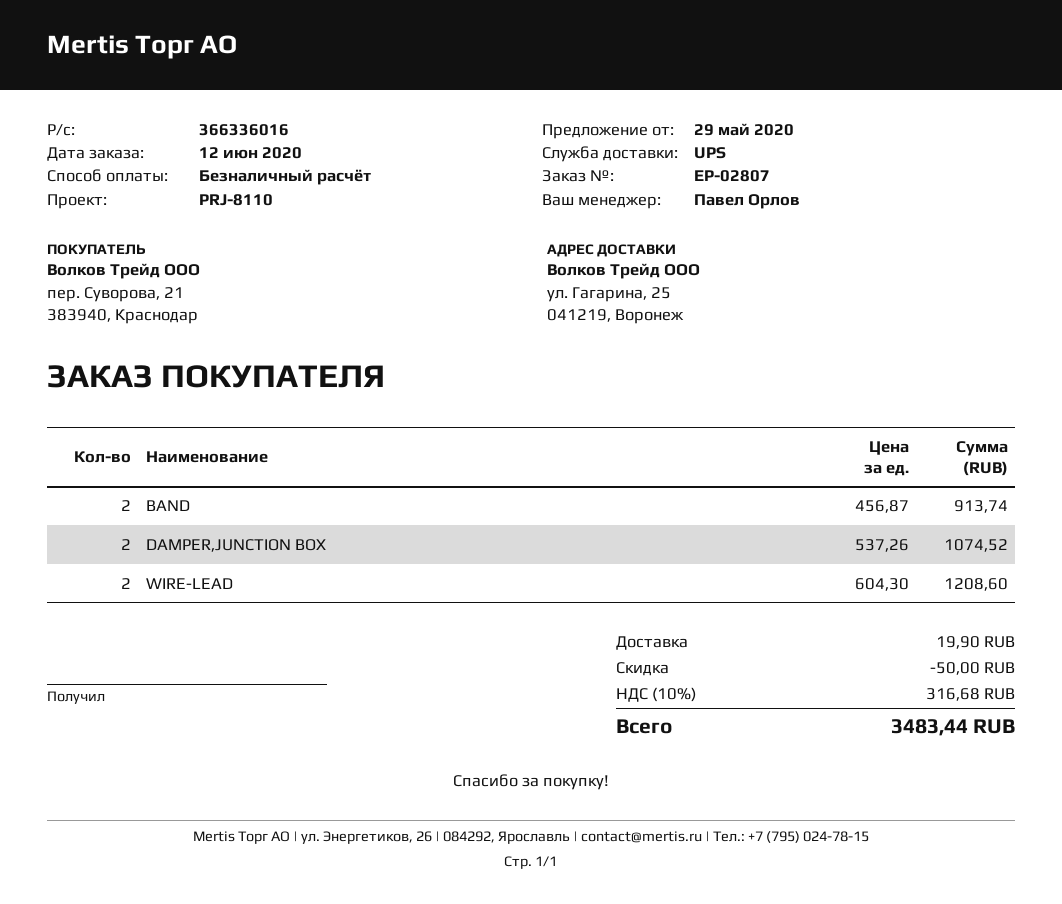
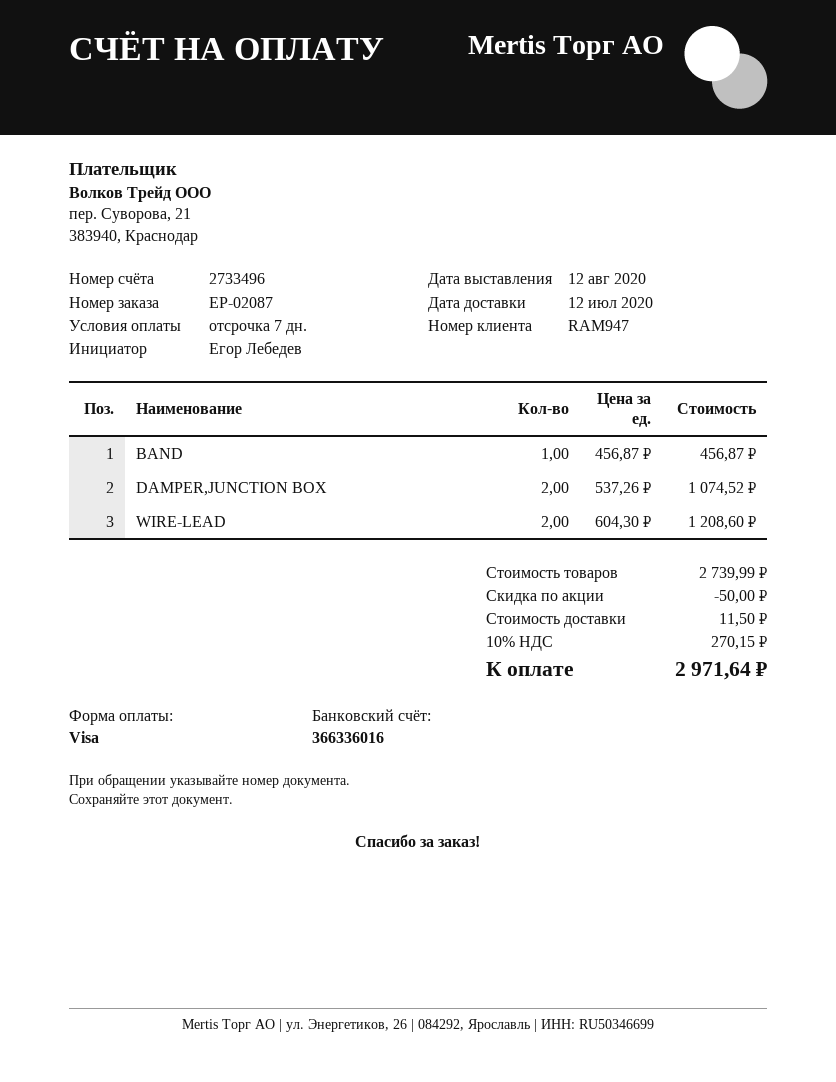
order number: EP-02807 -> EP-02087
payment method: bank transfer -> Visa
BAND: 2 x 456.87 = 913.74 -> 1 x 456.87 = 456.87
shipping: 19.90 -> 11.50
tax: 10% = 316.68 -> 10% = 270.15
total: 3483.44 -> 2971.64

